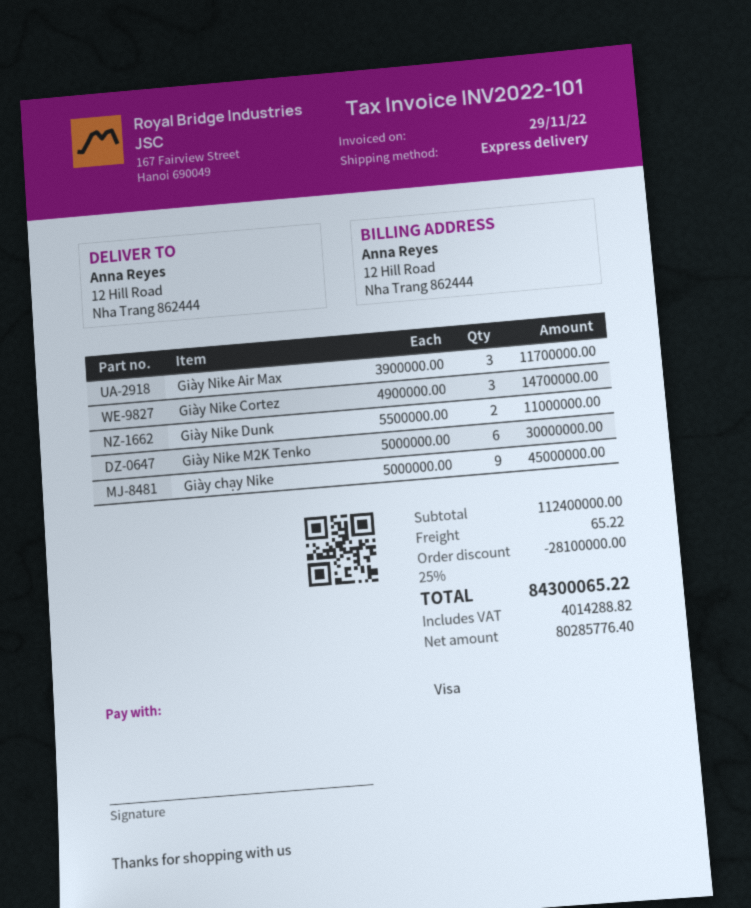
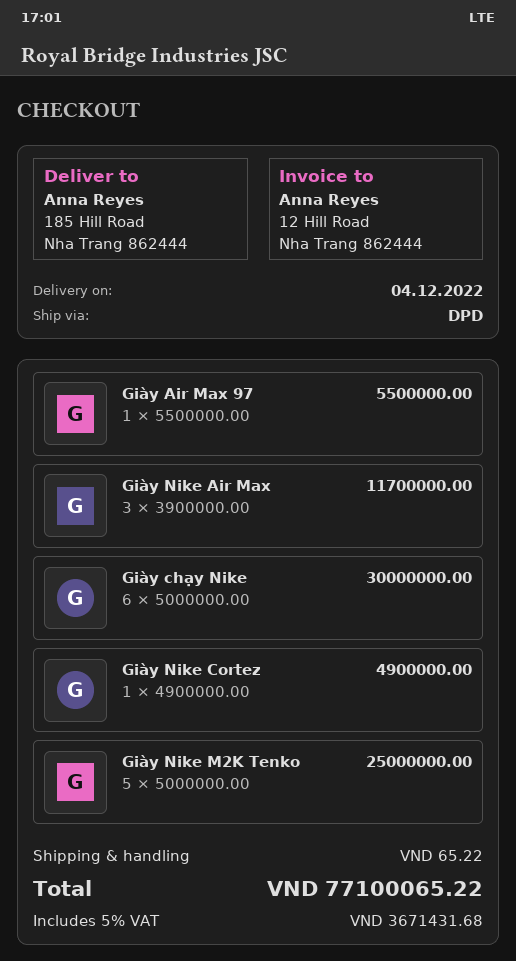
shipping method: express -> DPD
ship to: 12 Hill Road, Nha Trang 862444 -> 185 Hill Road, Nha Trang 862444
Giày Nike Cortez: 3 x 4900000.00 = 14700000.00 -> 1 x 4900000.00 = 4900000.00
Giày Nike Dunk: 2 x 5500000.00 = 11000000.00 -> none
Giày Nike M2K Tenko: 6 x 5000000.00 = 30000000.00 -> 5 x 5000000.00 = 25000000.00
Giày chạy Nike: 9 x 5000000.00 = 45000000.00 -> 6 x 5000000.00 = 30000000.00
Giày Air Max 97: none -> 1 x 5500000.00 = 5500000.00
discount: 25% = 28100000.00 -> none
tax: 4014288.82 -> 3671431.68
total: 84300065.22 -> 77100065.22

